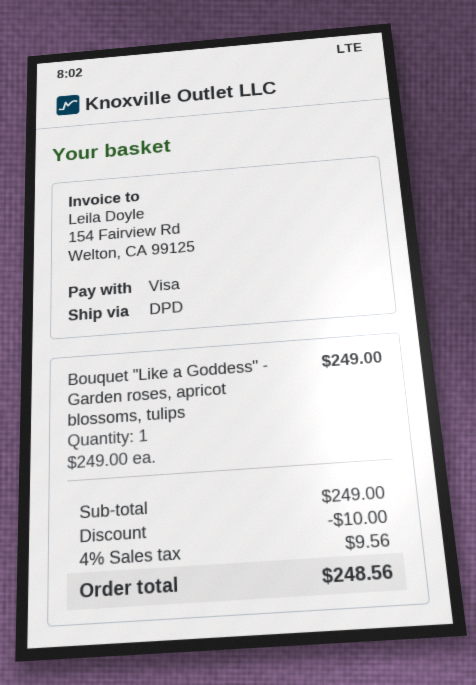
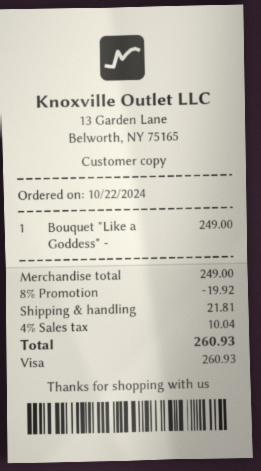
discount: 10.00 -> 19.92
shipping: none -> 21.81
tax: 4% = 9.56 -> 4% = 10.04
total: 248.56 -> 260.93

